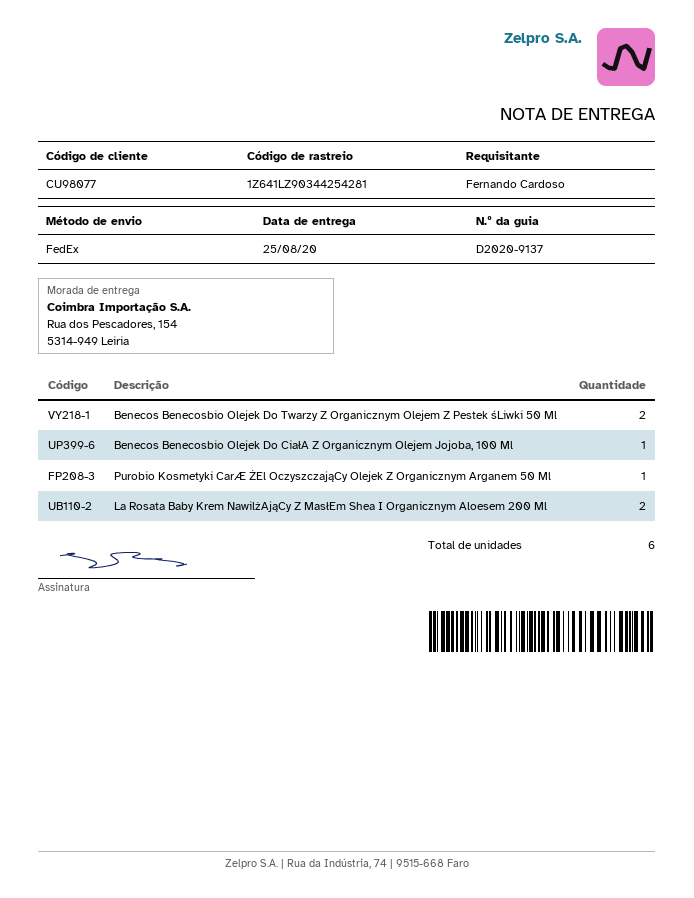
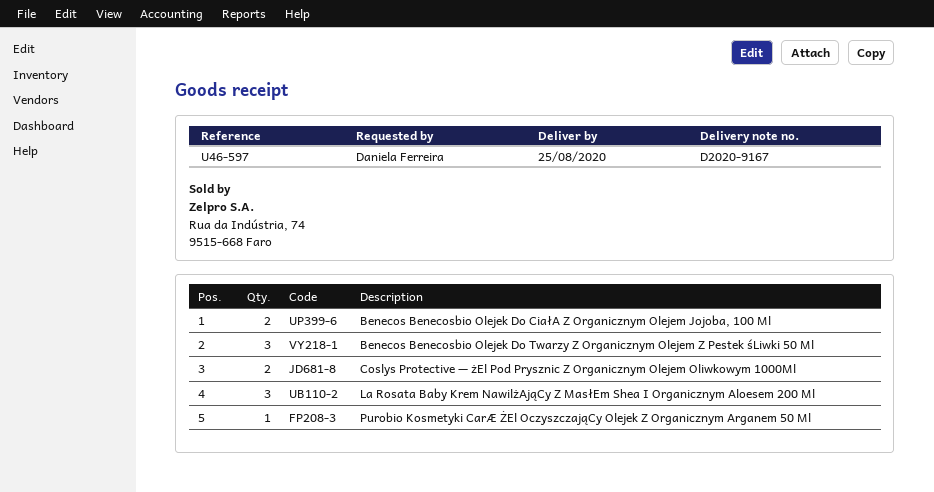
delivery note number: D2020-9137 -> D2020-9167
ordered by: Fernando Cardoso -> Daniela Ferreira
Benecos Benecosbio Olejek Do Twarzy Z Organicznym Olejem Z Pestek śLiwki 50 Ml: 2 -> 3
Benecos Benecosbio Olejek Do CiałA Z Organicznym Olejem Jojoba, 100 Ml: 1 -> 2
La Rosata Baby Krem NawilżAjąCy Z MasłEm Shea I Organicznym Aloesem 200 Ml: 2 -> 3
Coslys Protective — żEl Pod Prysznic Z Organicznym Olejem Oliwkowym 1000Ml: none -> 2

